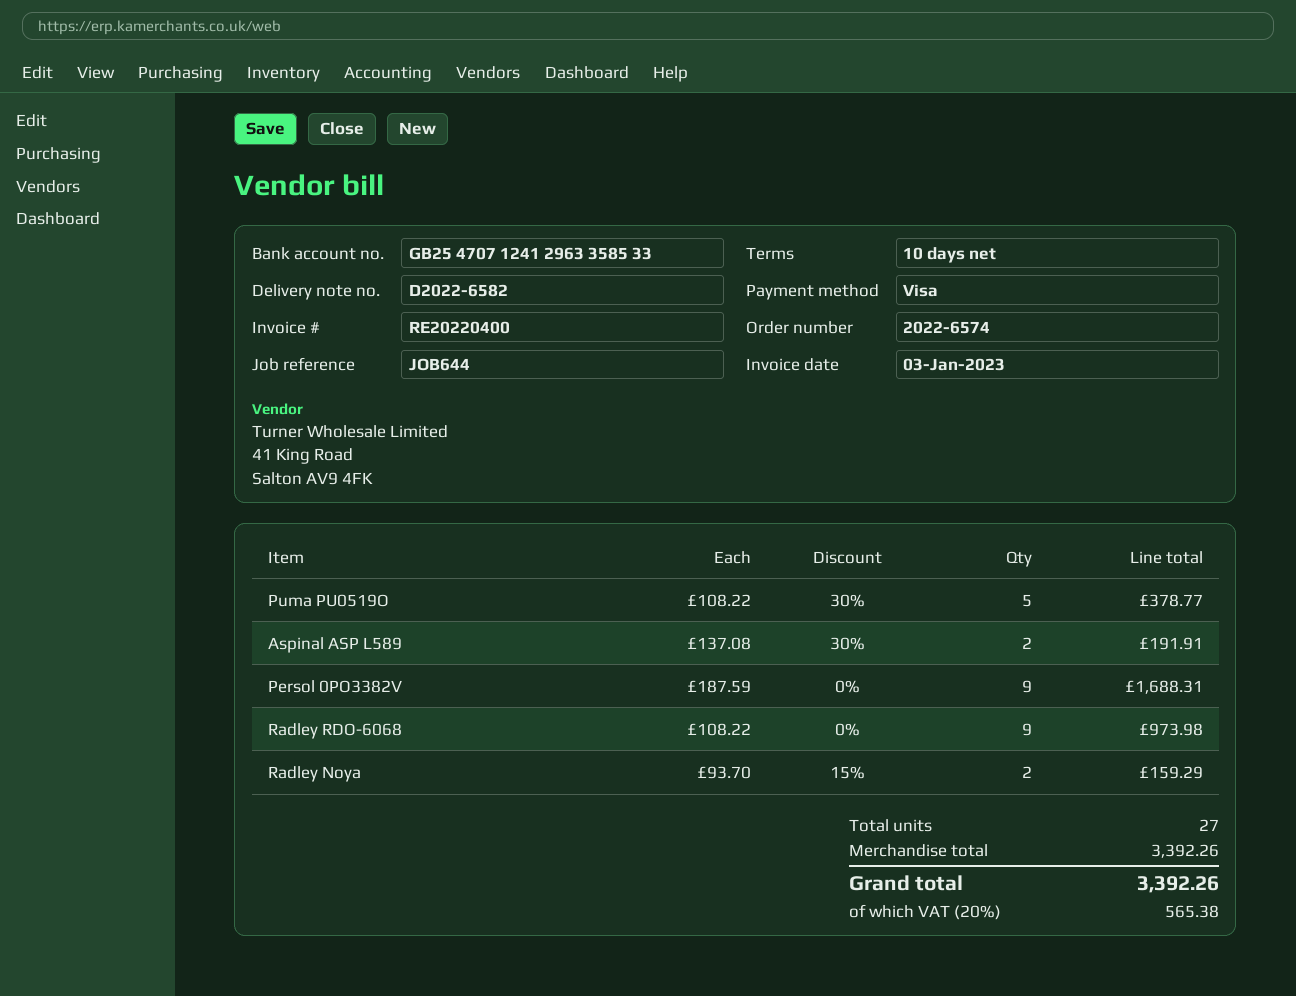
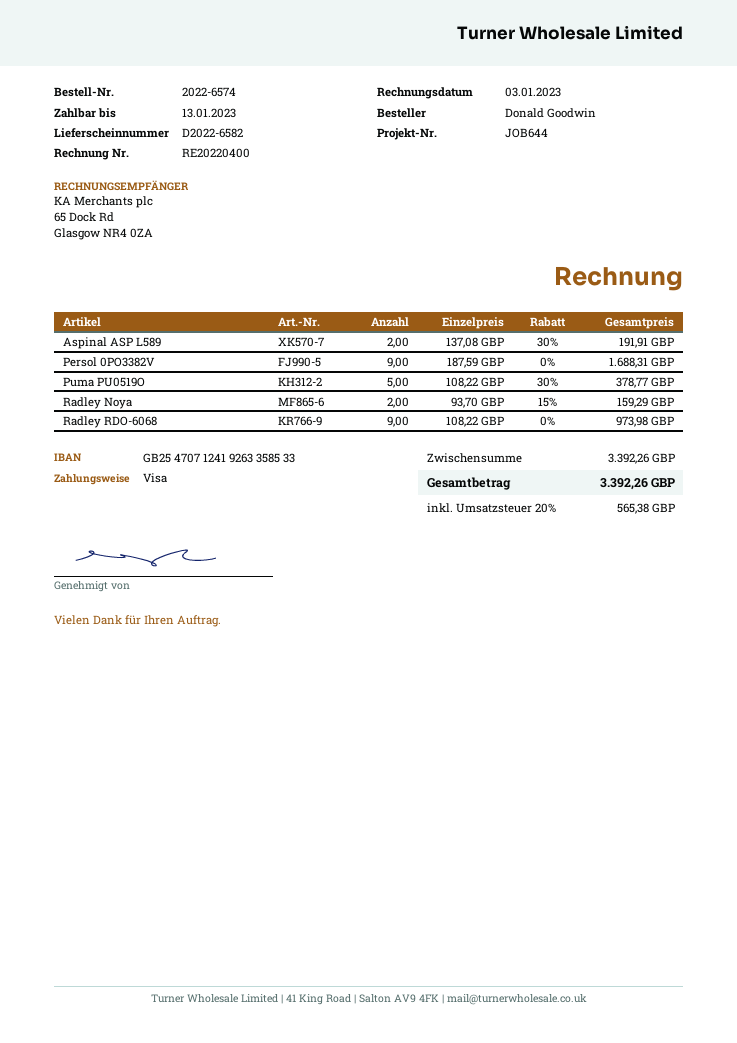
bank account: GB25470712412963358533 -> GB25470712419263358533

